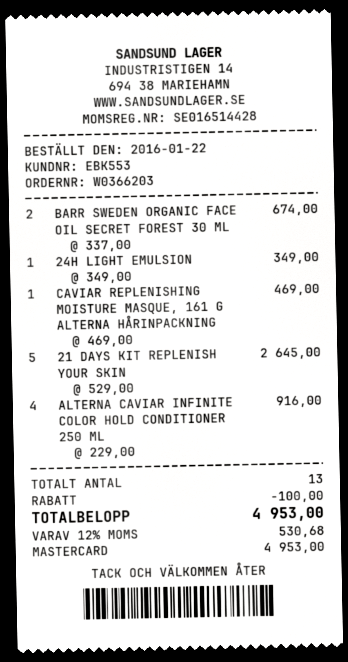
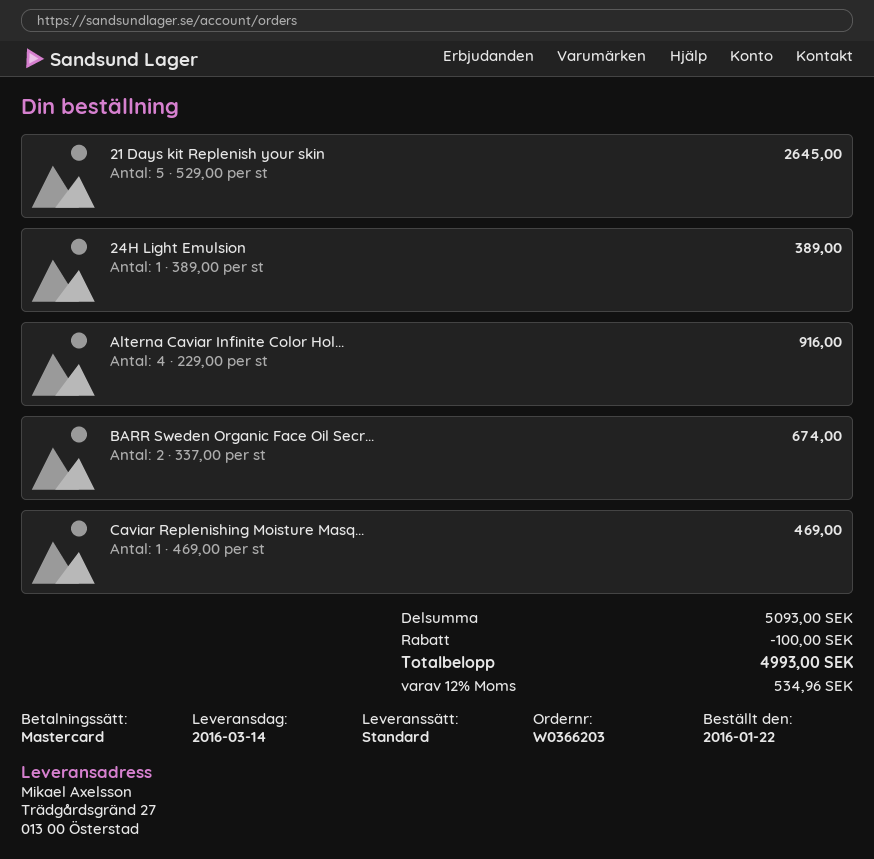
24H LIGHT EMULSION: 1 x 349.00 = 349.00 -> 1 x 389.00 = 389.00
tax: 12% = 530.68 -> 12% = 534.96
total: 4953.00 -> 4993.00

